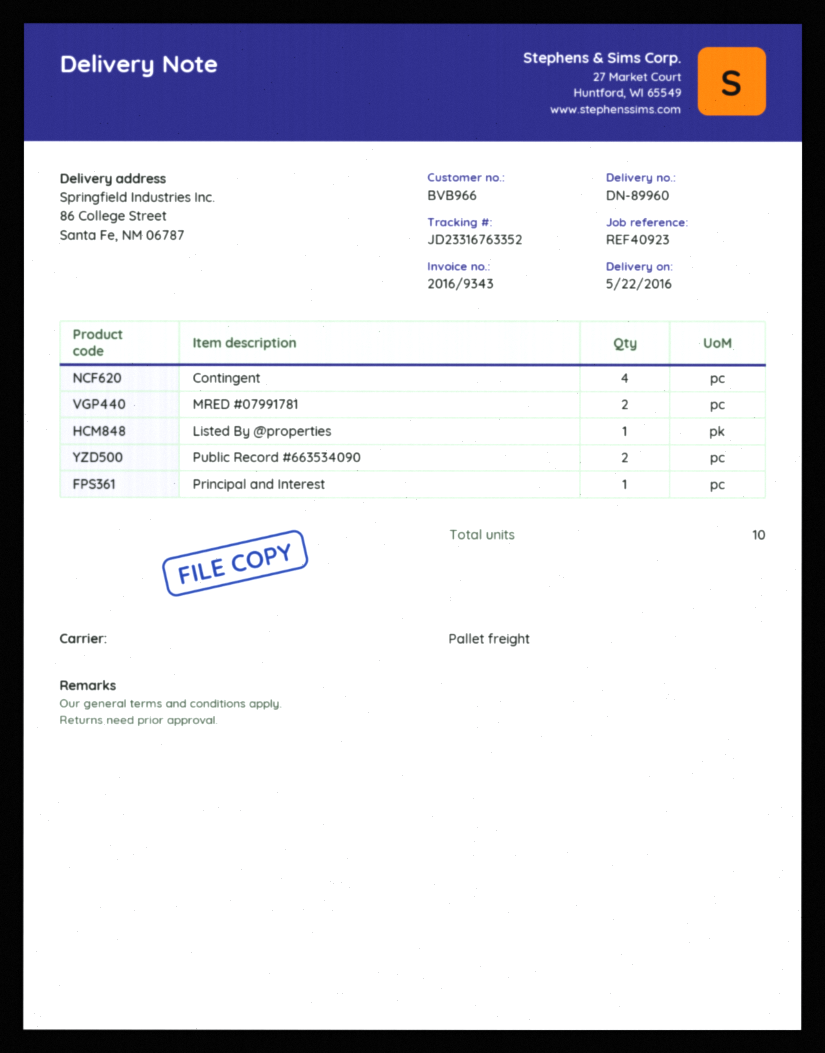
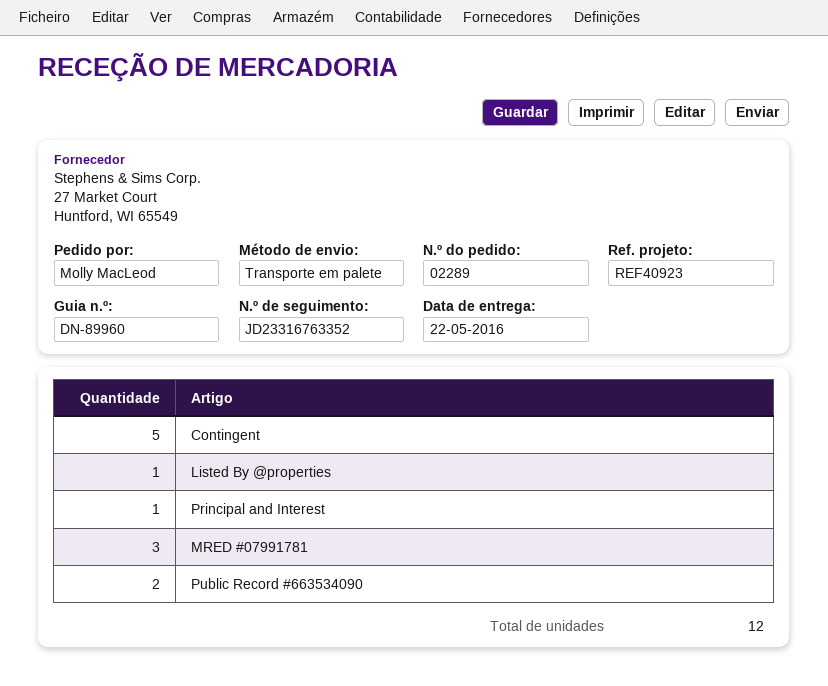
Contingent: 4 -> 5
MRED #07991781: 2 -> 3
total quantity: 10 -> 12

